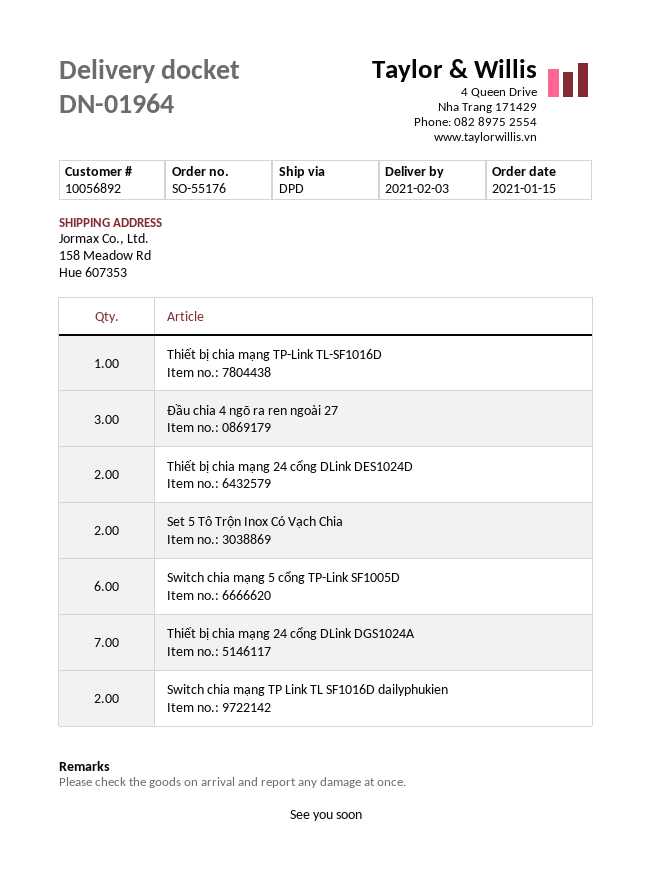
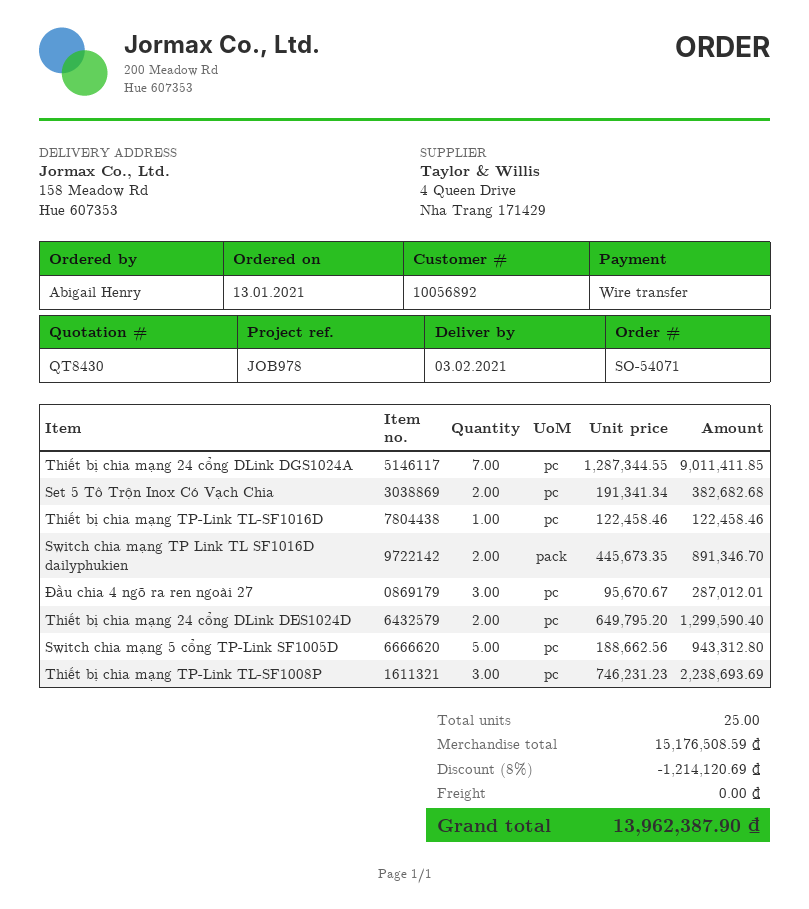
order number: SO-55176 -> SO-54071
order date: 2021-01-15 -> 2021-01-13
Switch chia mạng 5 cổng TP-Link SF1005D: 6 -> 5
Thiết bị chia mạng TP-Link TL-SF1008P: none -> 3

